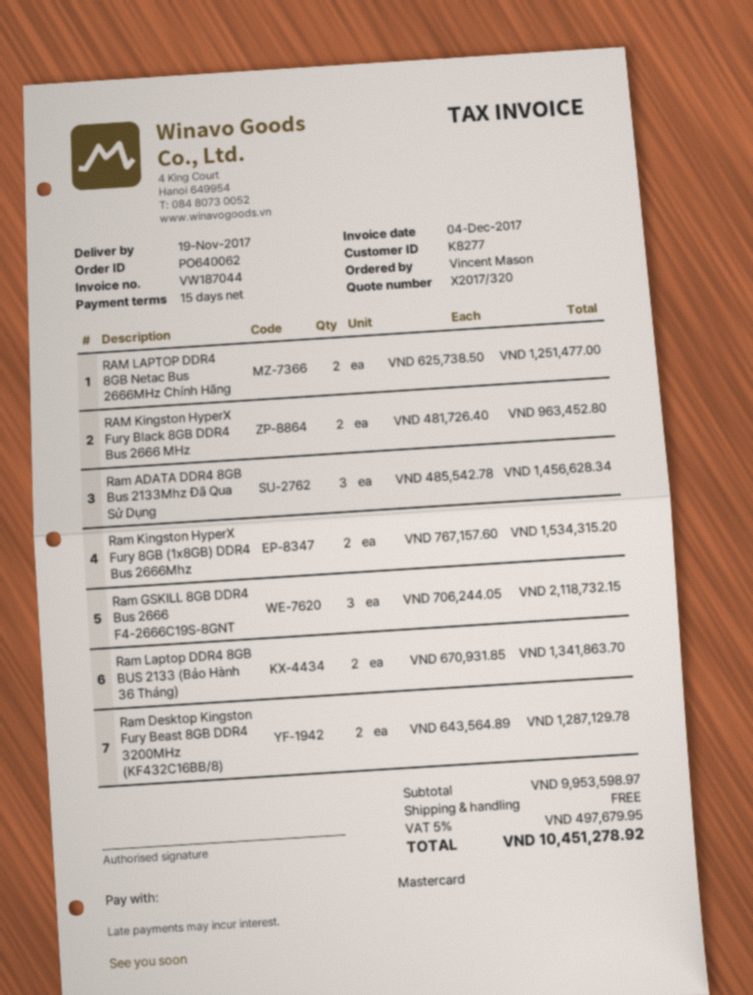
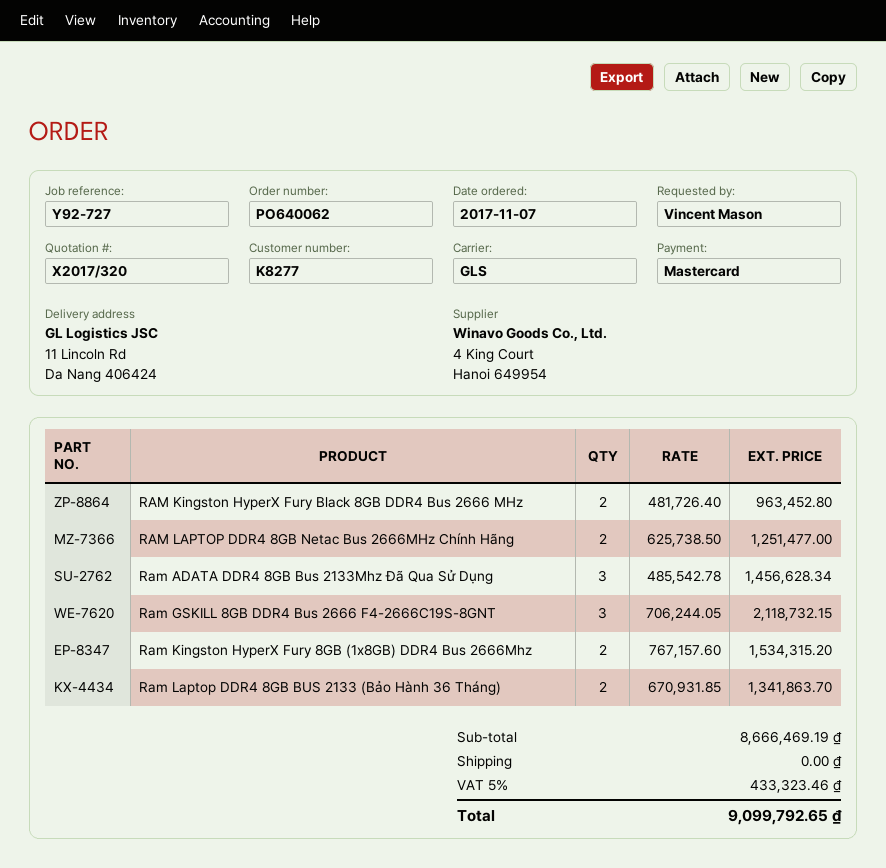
Ram Desktop Kingston Fury Beast 8GB DDR4 3200MHz (KF432C16BB/8): 2 x 643564.89 = 1287129.78 -> none
subtotal: 9953598.97 -> 8666469.19
tax: 5% = 497679.95 -> 5% = 433323.46
total: 10451278.92 -> 9099792.65

